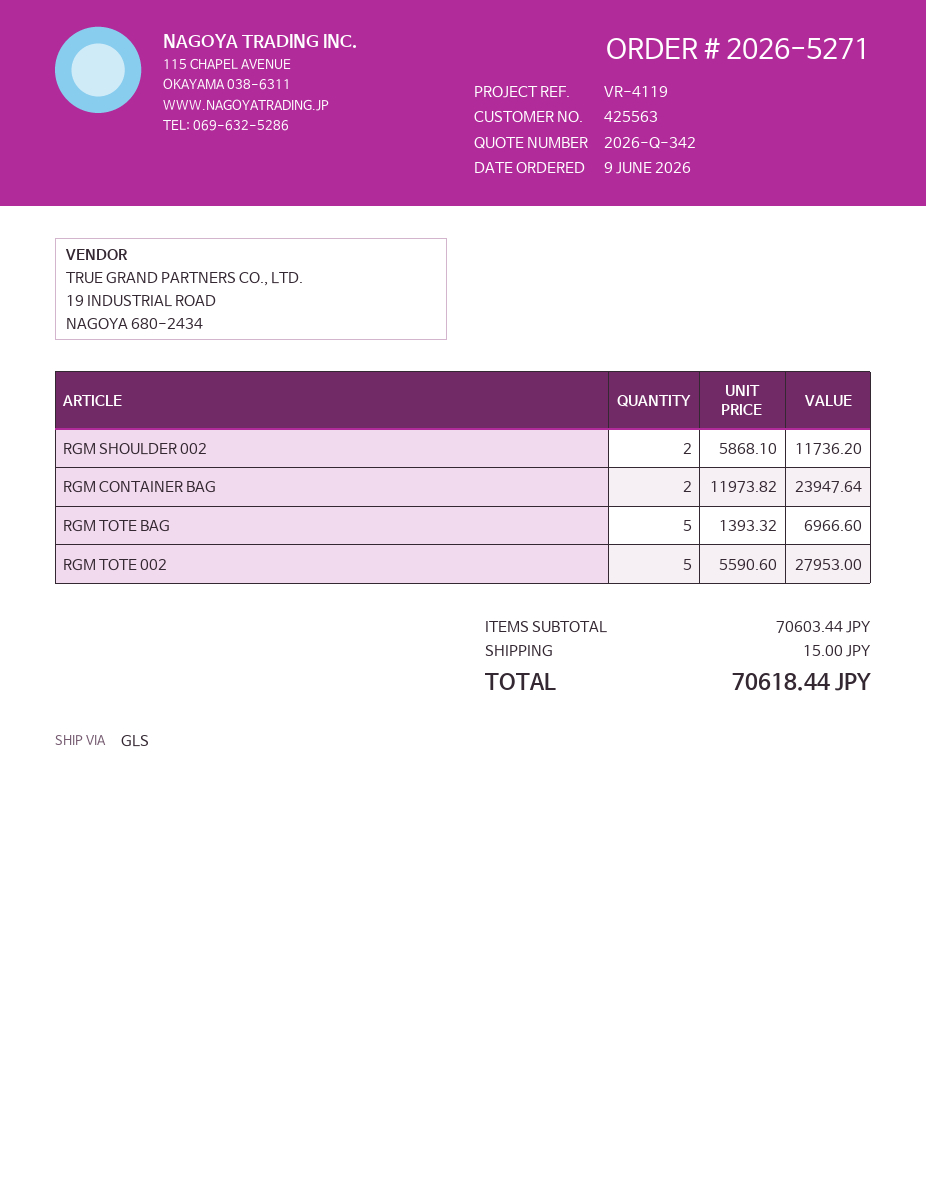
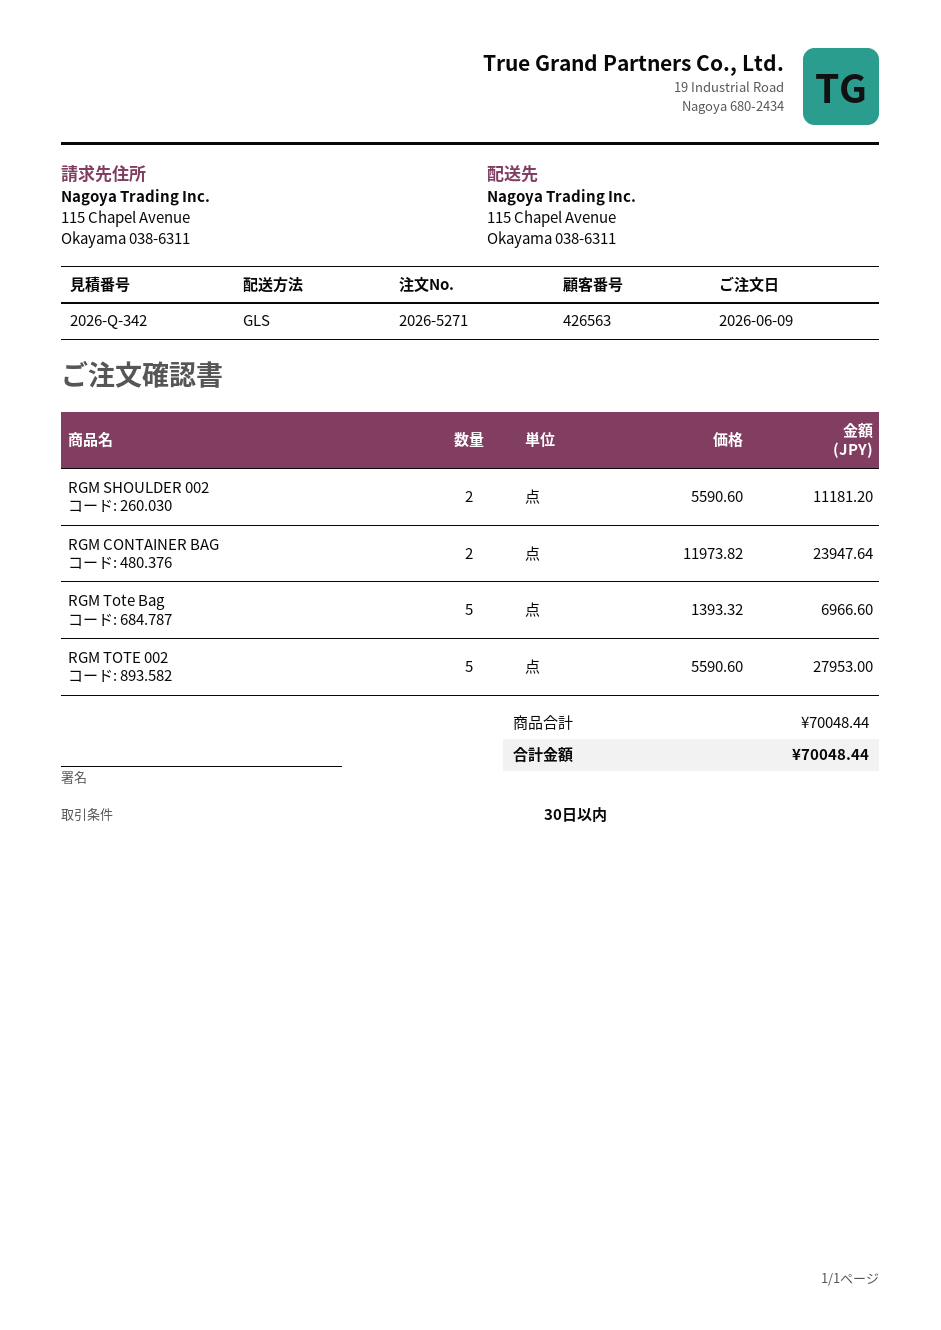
customer number: 425563 -> 426563
RGM SHOULDER 002: 2 x 5868.10 = 11736.20 -> 2 x 5590.60 = 11181.20
subtotal: 70603.44 -> 70048.44
shipping: 15.00 -> none
total: 70618.44 -> 70048.44

